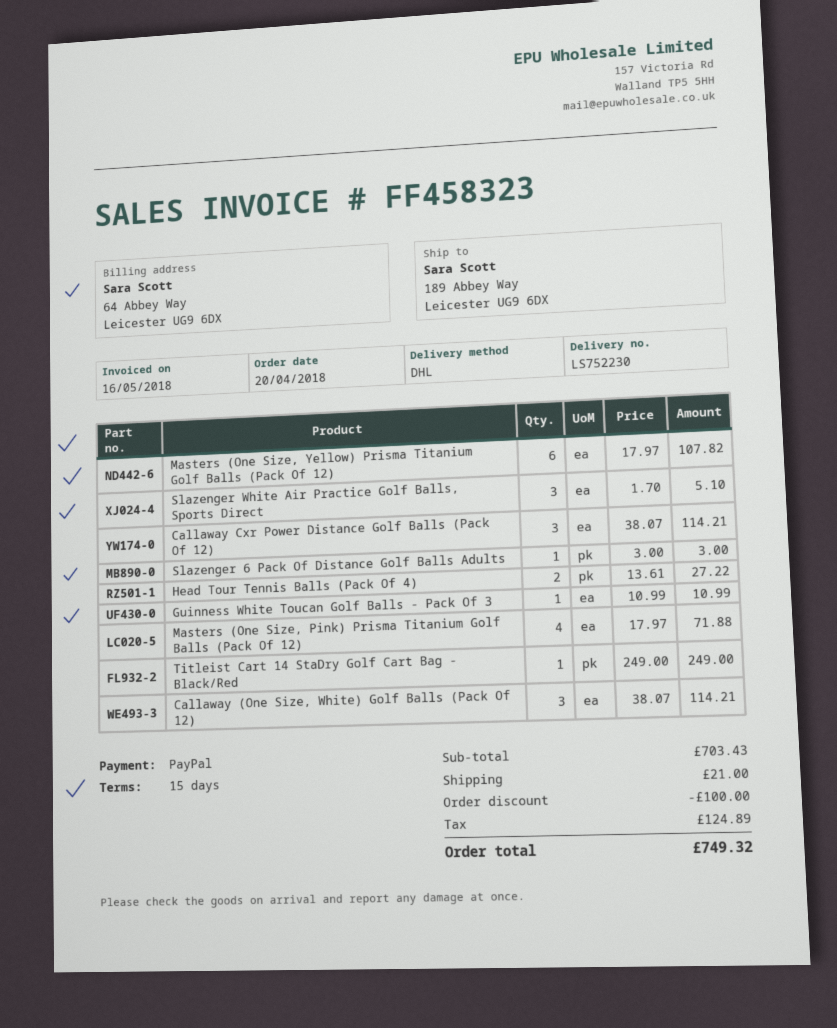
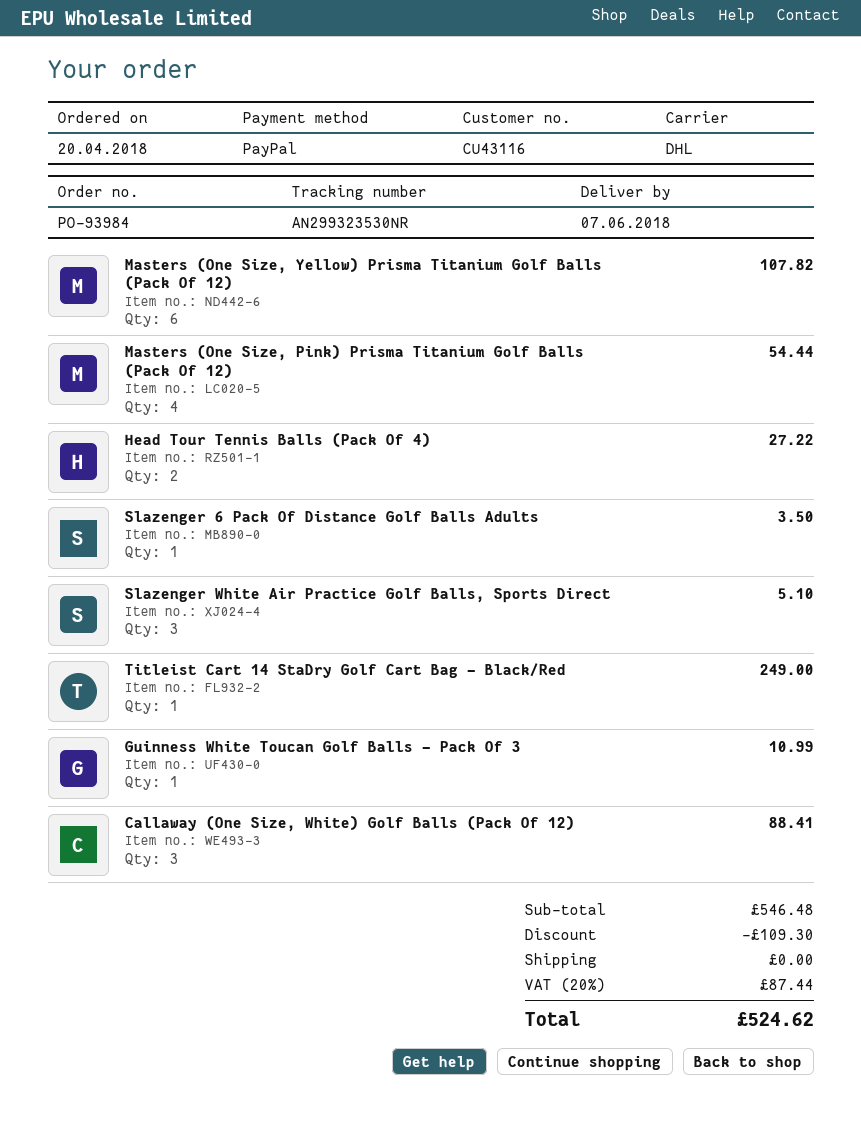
Callaway Cxr Power Distance Golf Balls (Pack Of 12): 3 for 114.21 -> none
Slazenger 6 Pack Of Distance Golf Balls Adults: 1 for 3.00 -> 1 for 3.50
Masters (One Size, Pink) Prisma Titanium Golf Balls (Pack Of 12): 4 for 71.88 -> 4 for 54.44
Callaway (One Size, White) Golf Balls (Pack Of 12): 3 for 114.21 -> 3 for 88.41
subtotal: 703.43 -> 546.48
discount: 100.00 -> 109.30
shipping: 21.00 -> 0.00
tax: 124.89 -> 87.44
total: 749.32 -> 524.62

